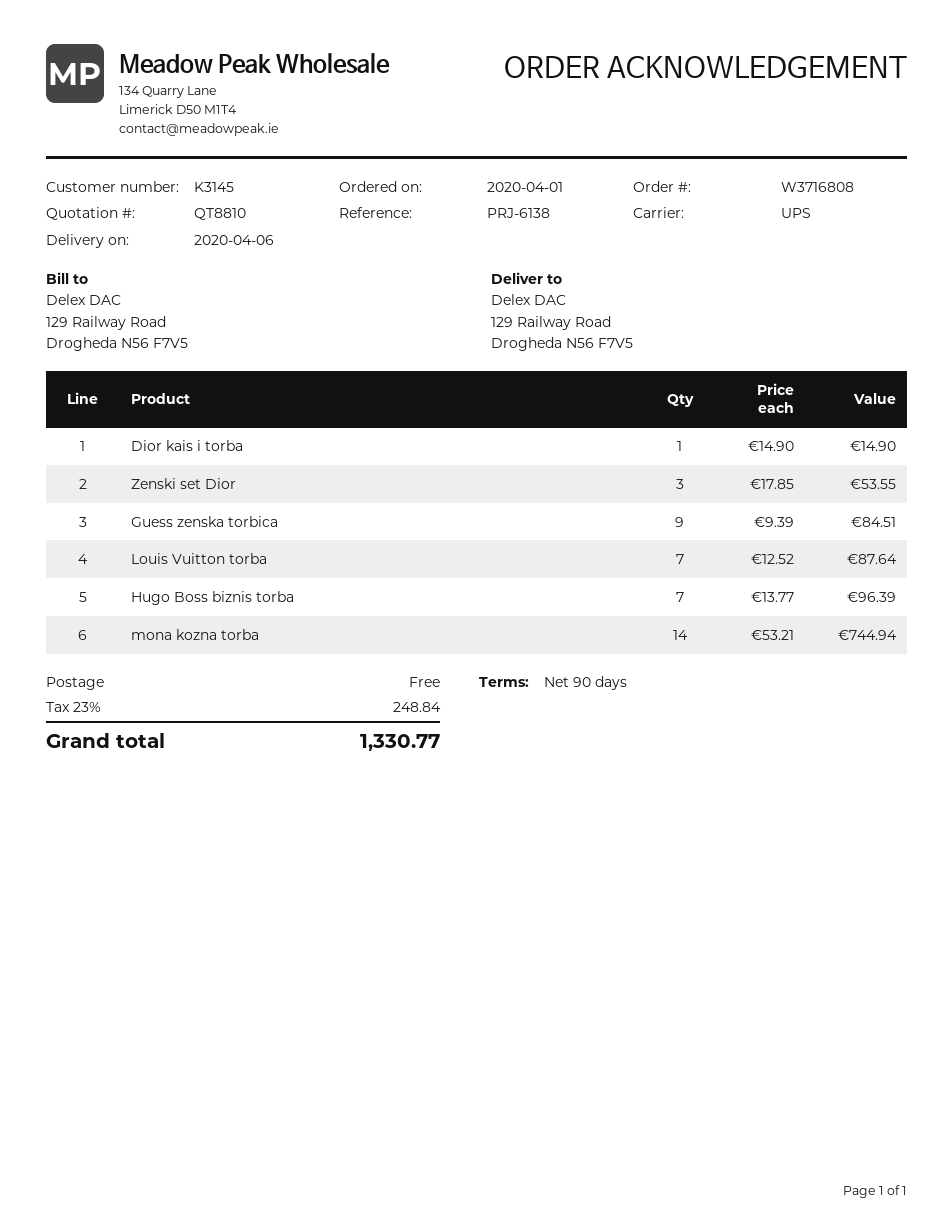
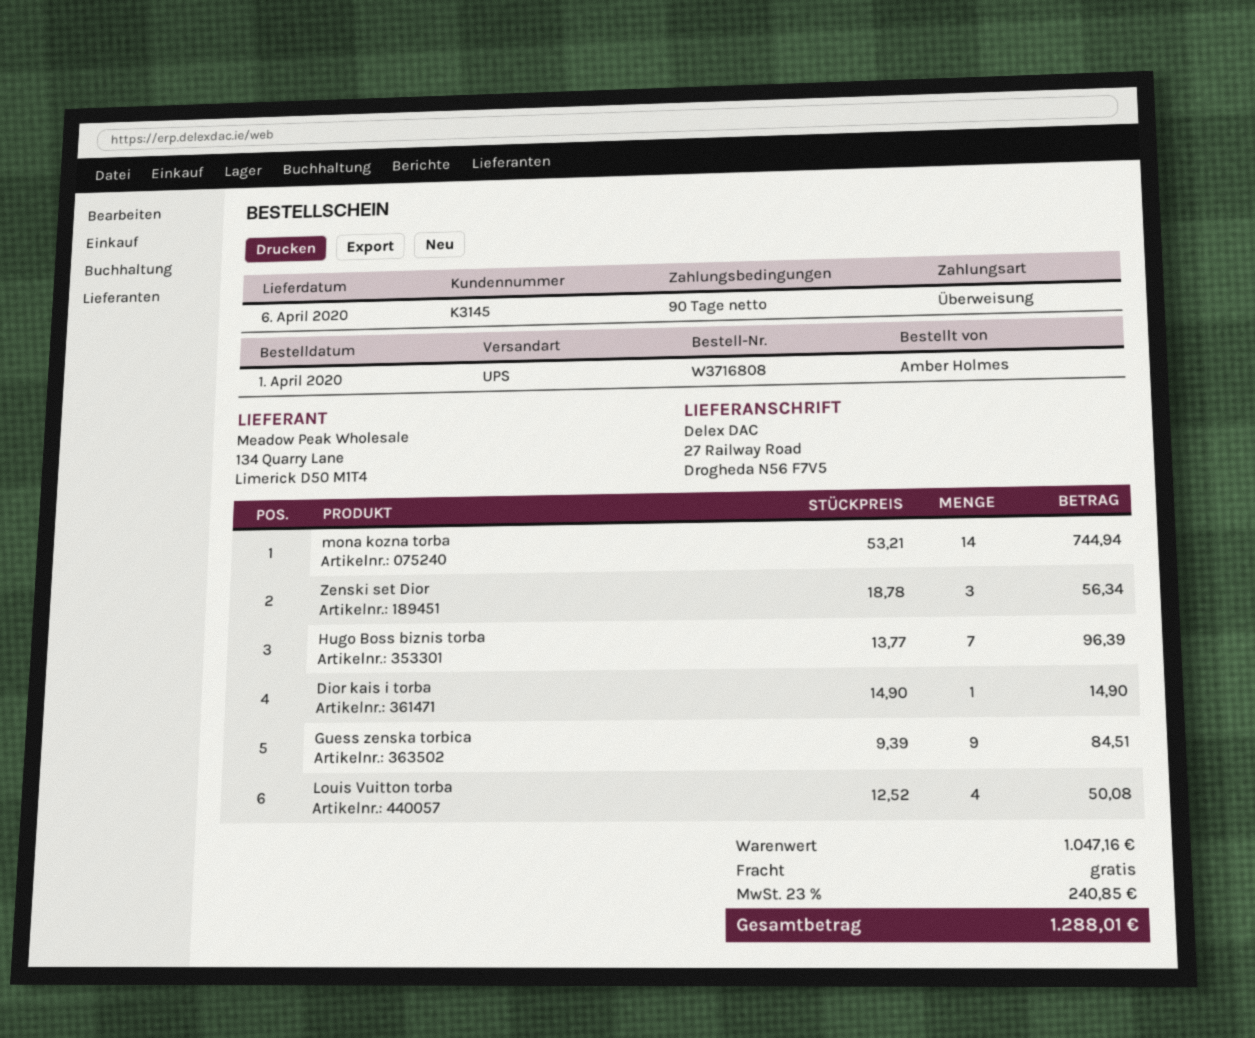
ship to: 129 Railway Road, Drogheda N56 F7V5 -> 27 Railway Road, Drogheda N56 F7V5
Zenski set Dior: 3 x 17.85 = 53.55 -> 3 x 18.78 = 56.34
Louis Vuitton torba: 7 x 12.52 = 87.64 -> 4 x 12.52 = 50.08
tax: 23% = 248.84 -> 23% = 240.85
total: 1330.77 -> 1288.01

